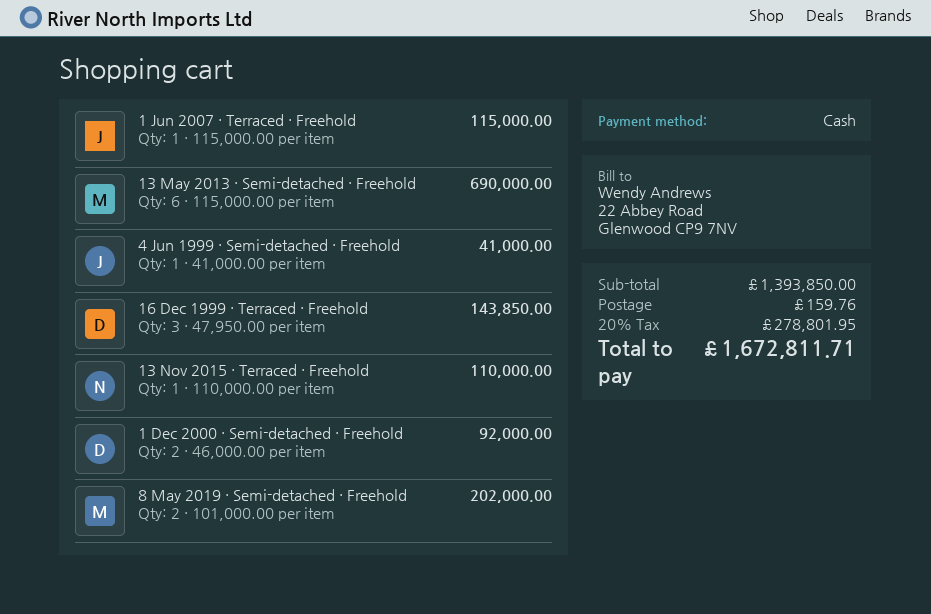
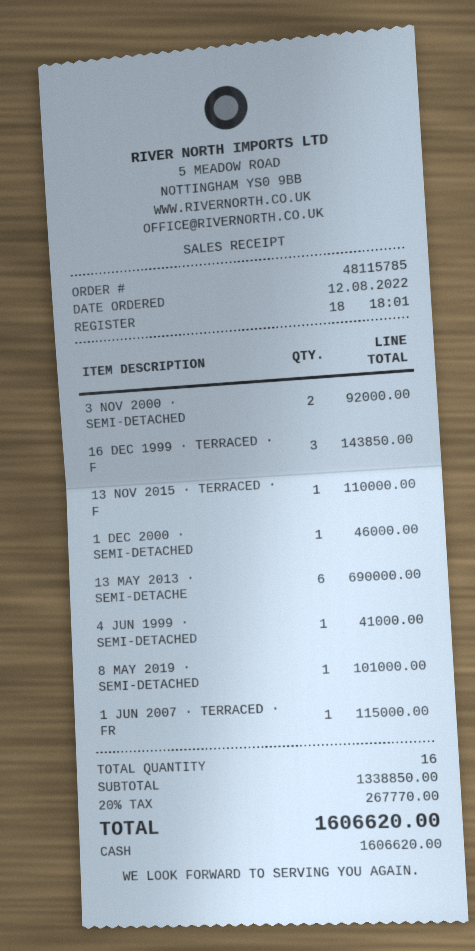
1 Dec 2000 · Semi-detached · Freehold: 2 for 92000.00 -> 1 for 46000.00
8 May 2019 · Semi-detached · Freehold: 2 for 202000.00 -> 1 for 101000.00
3 NOV 2000 · SEMI-DETACHED: none -> 2 for 92000.00
subtotal: 1393850.00 -> 1338850.00
shipping: 159.76 -> none
tax: 20% = 278801.95 -> 20% = 267770.00
total: 1672811.71 -> 1606620.00

